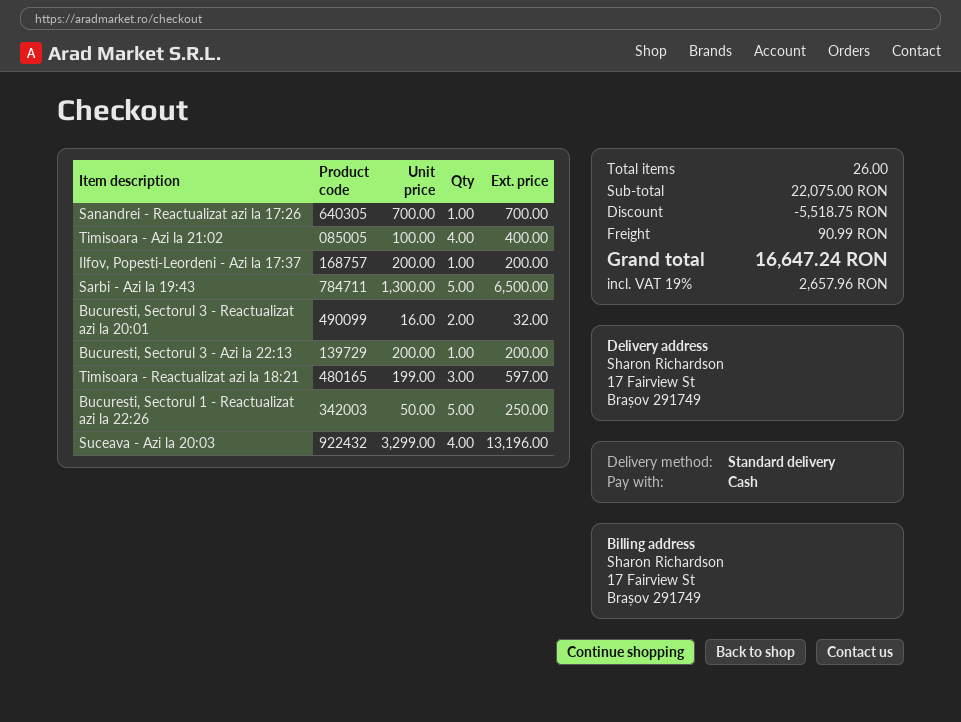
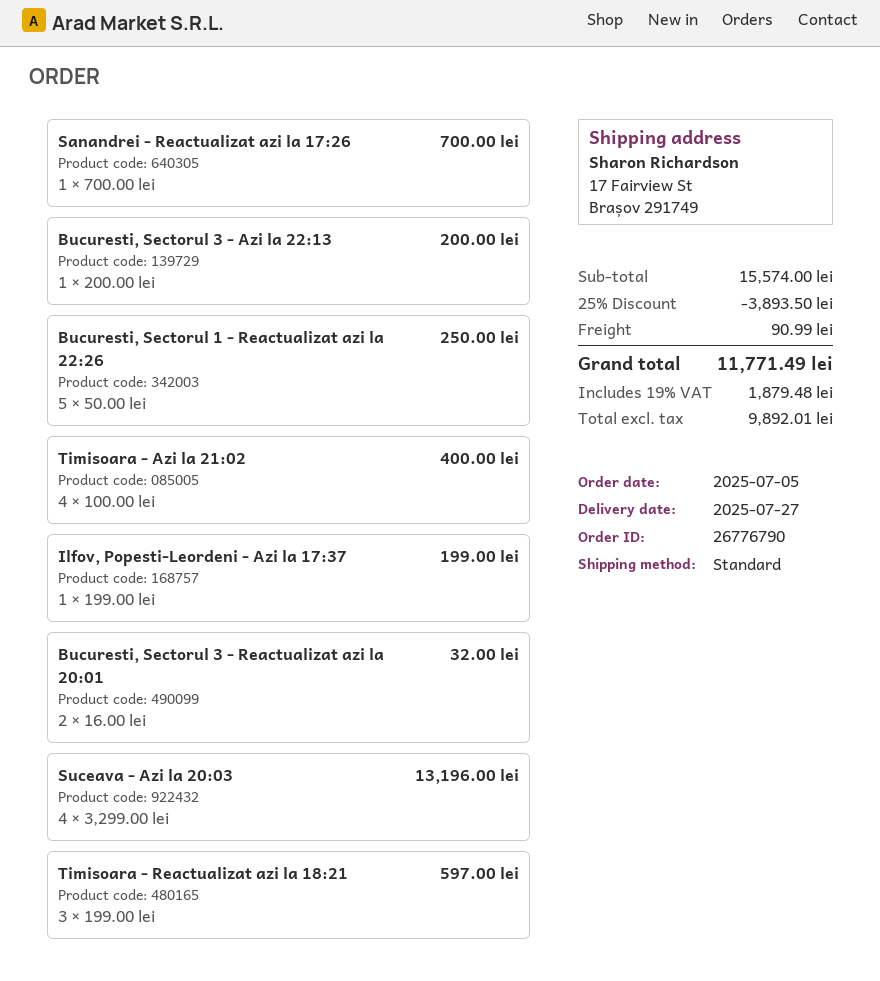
Ilfov, Popesti-Leordeni - Azi la 17:37: 1 x 200.00 = 200.00 -> 1 x 199.00 = 199.00
Sarbi - Azi la 19:43: 5 x 1300.00 = 6500.00 -> none
subtotal: 22075.00 -> 15574.00
discount: 5518.75 -> 3893.50
tax: 19% = 2657.96 -> 19% = 1879.48
total: 16647.24 -> 11771.49

